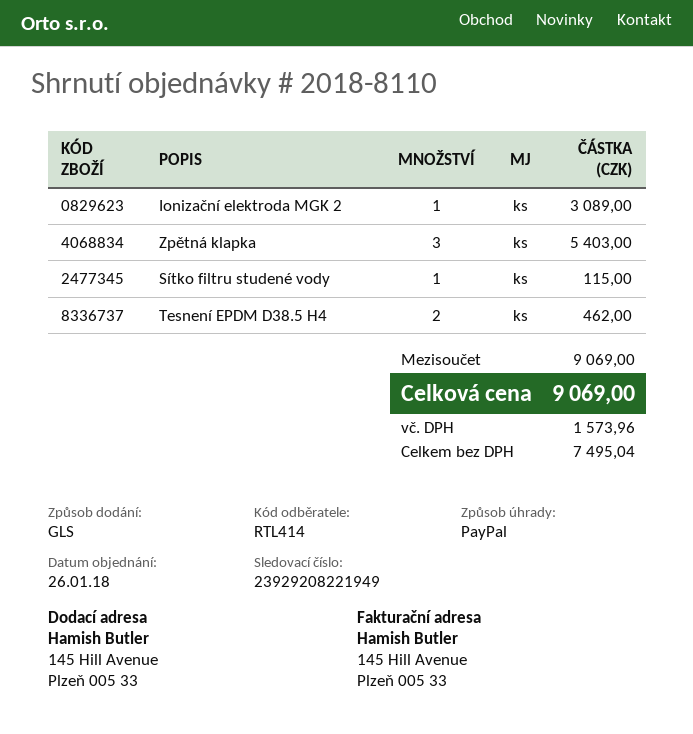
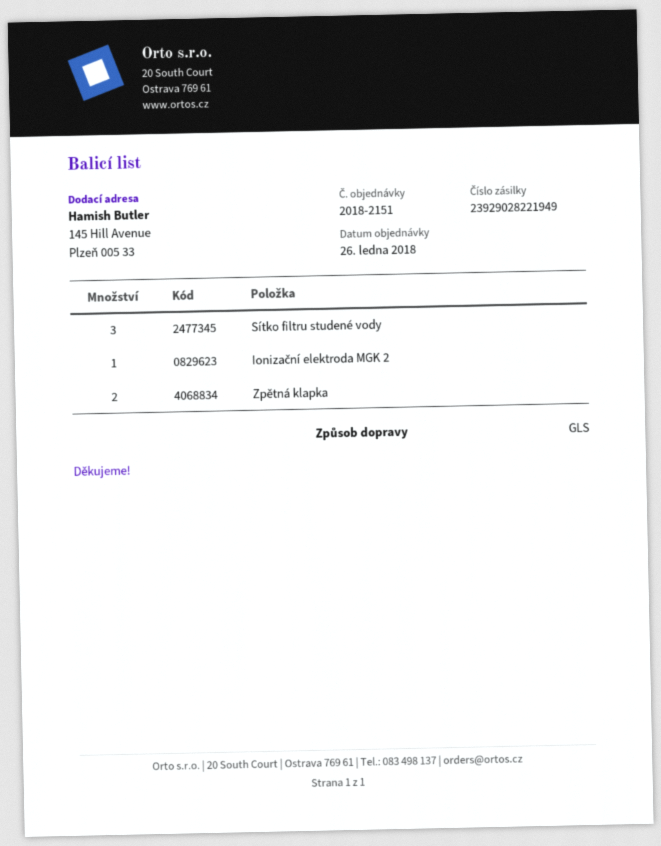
order number: 2018-8110 -> 2018-2151
tracking number: 23929208221949 -> 23929028221949
Zpětná klapka: 3 -> 2
Sítko filtru studené vody: 1 -> 3
Tesnení EPDM D38.5 H4: 2 -> none

